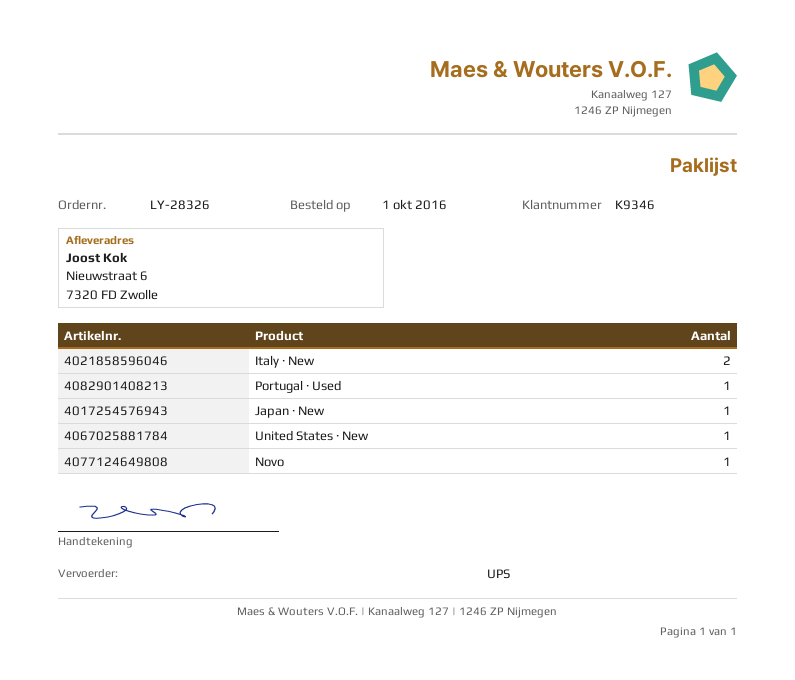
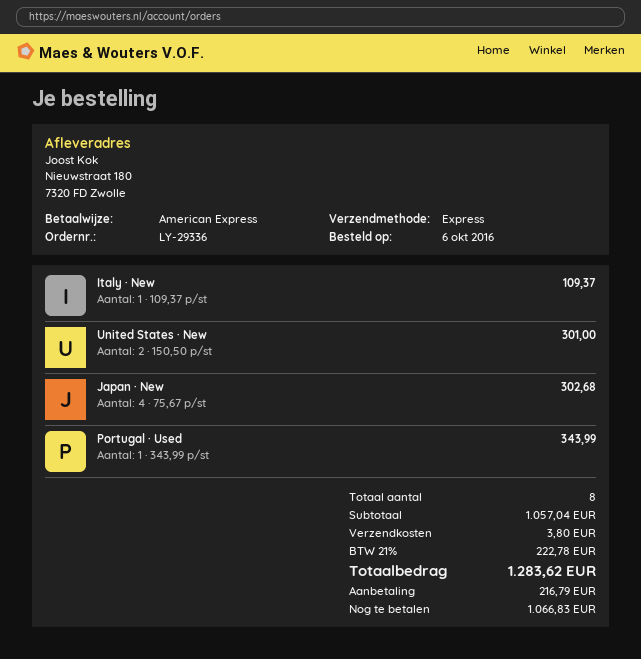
order number: LY-28326 -> LY-29336
order date: 2016-10-01 -> 2016-10-06
shipping method: UPS -> express
ship to: Nieuwstraat 6, 7320 FD Zwolle -> Nieuwstraat 180, 7320 FD Zwolle
Italy · New: 2 -> 1
Japan · New: 1 -> 4
United States · New: 1 -> 2
Novo: 1 -> none

